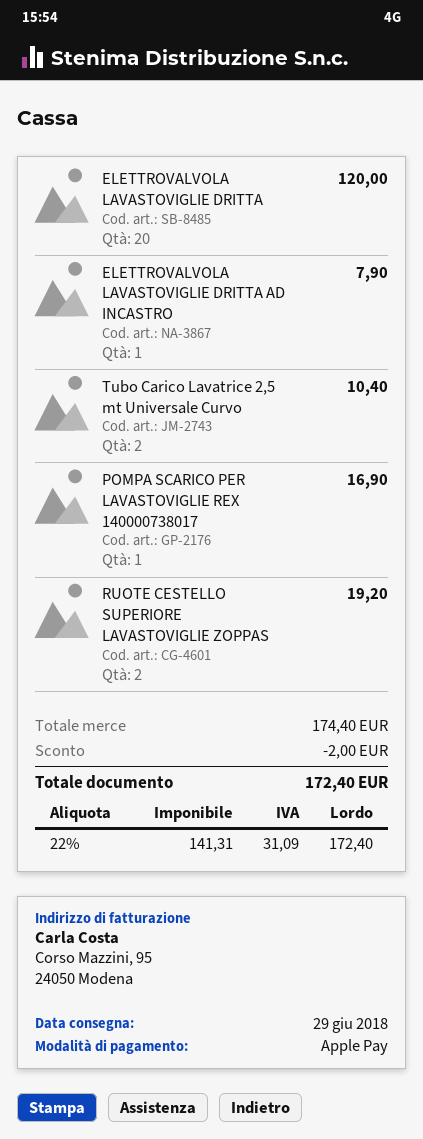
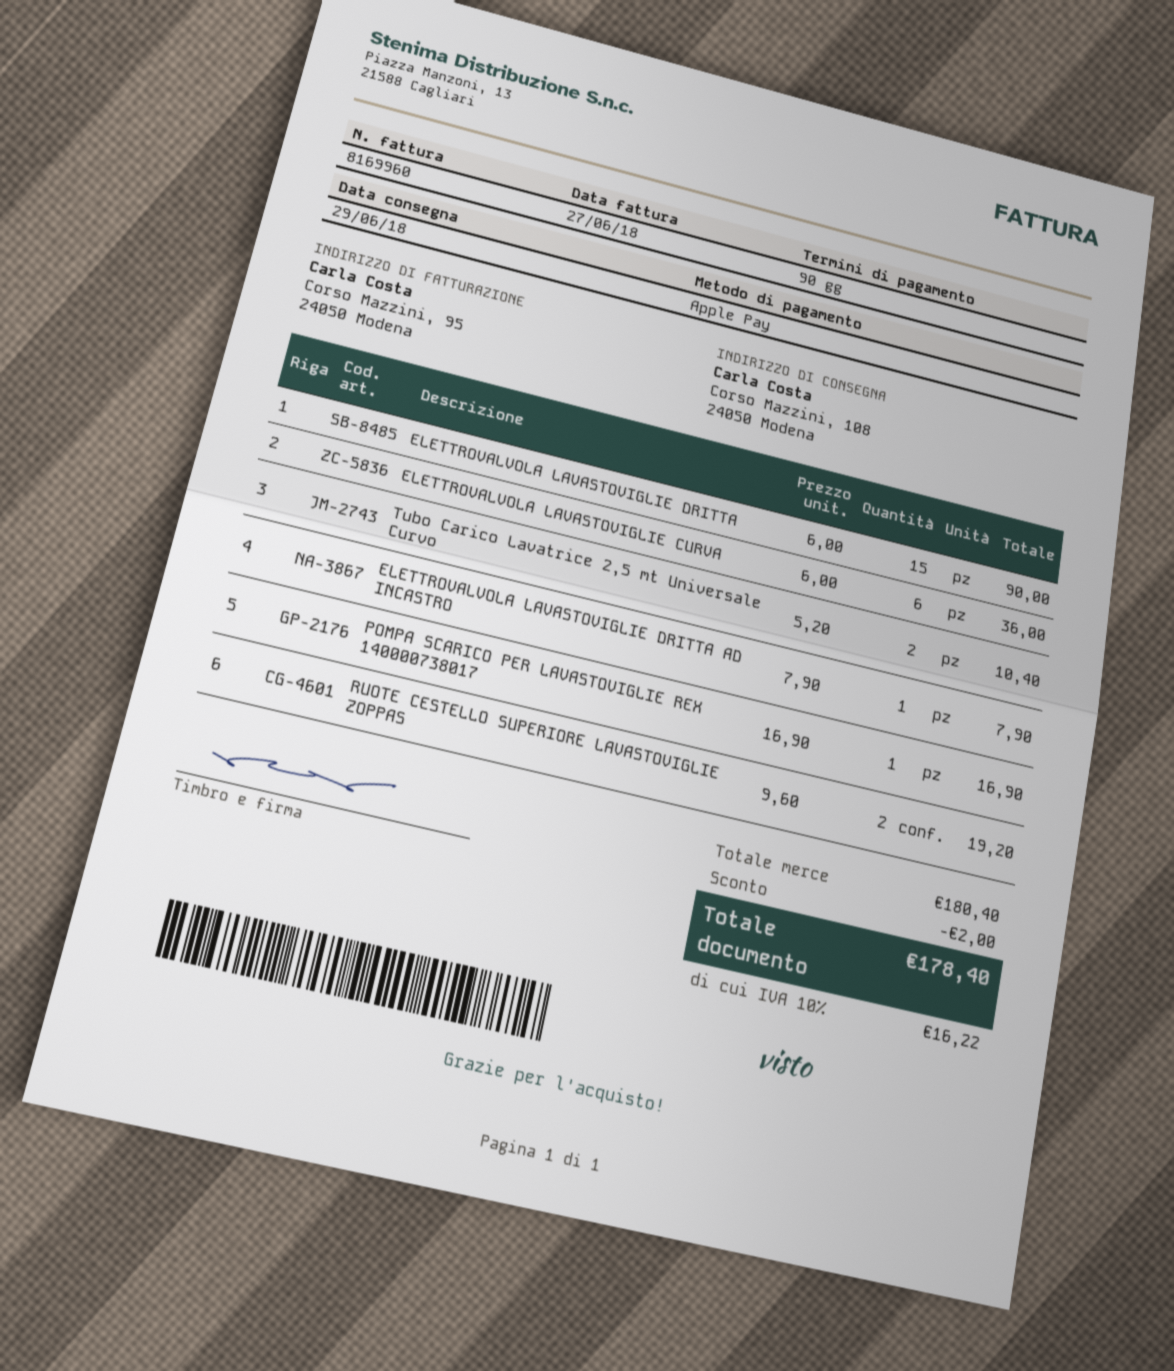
ELETTROVALVOLA LAVASTOVIGLIE DRITTA: 20 for 120.00 -> 15 for 90.00
ELETTROVALVOLA LAVASTOVIGLIE CURVA: none -> 6 for 36.00
subtotal: 174.40 -> 180.40
tax: 22% = 31.09 -> 10% = 16.22
total: 172.40 -> 178.40

